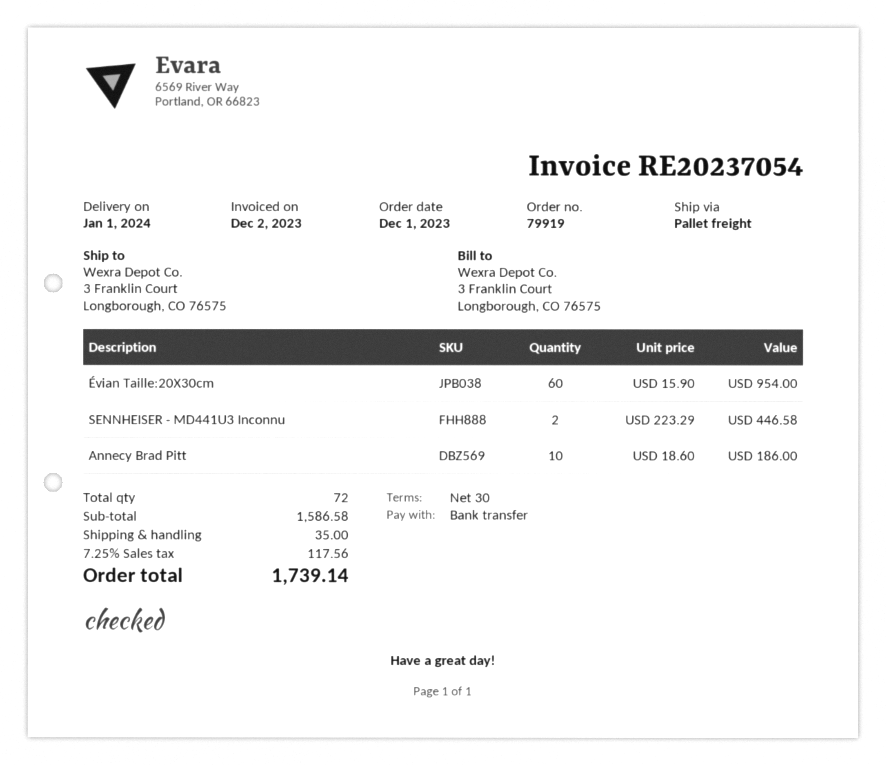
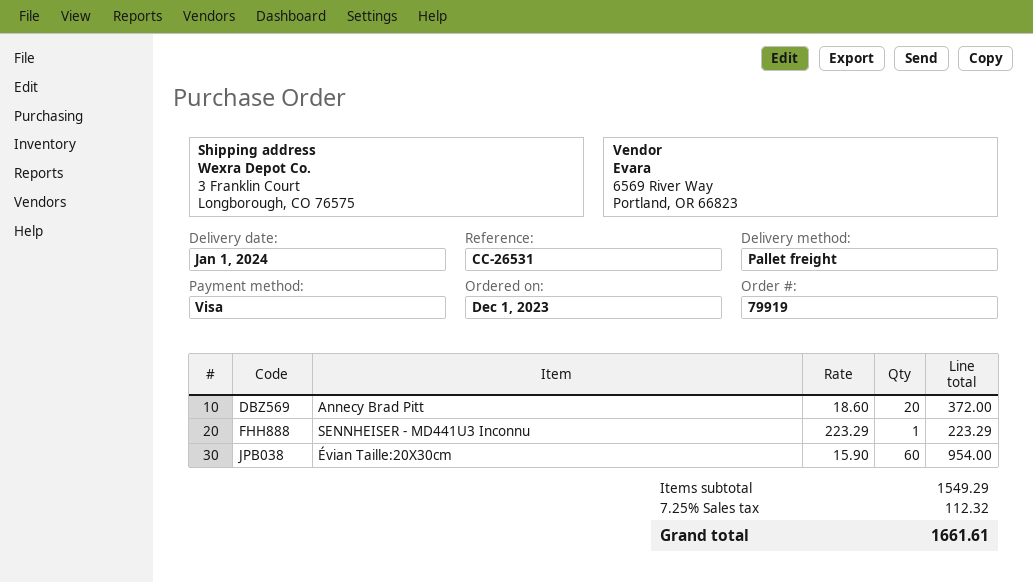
payment method: bank transfer -> Visa
SENNHEISER - MD441U3 Inconnu: 2 x 223.29 = 446.58 -> 1 x 223.29 = 223.29
Annecy Brad Pitt: 10 x 18.60 = 186.00 -> 20 x 18.60 = 372.00
subtotal: 1586.58 -> 1549.29
shipping: 35.00 -> none
tax: 7.25% = 117.56 -> 7.25% = 112.32
total: 1739.14 -> 1661.61

